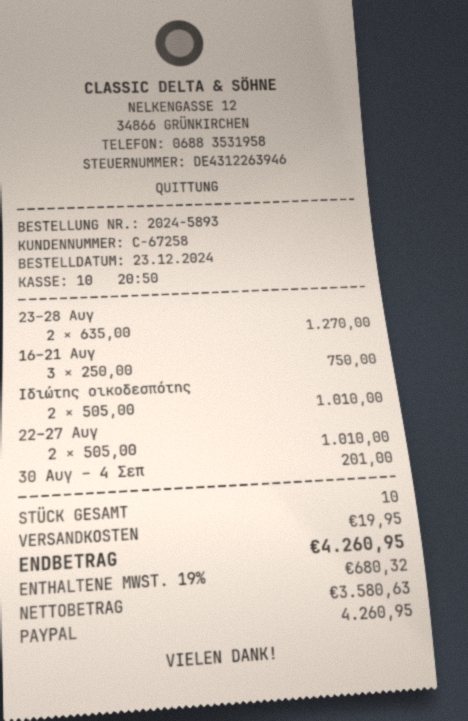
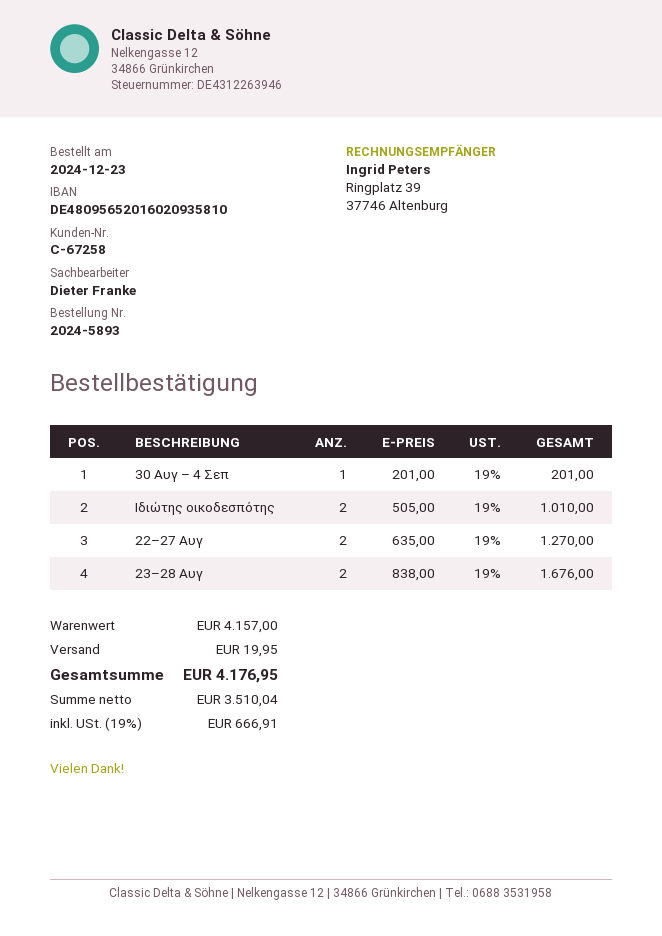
23–28 Αυγ: 2 x 635.00 = 1270.00 -> 2 x 838.00 = 1676.00
16–21 Αυγ: 3 x 250.00 = 750.00 -> none
22–27 Αυγ: 2 x 505.00 = 1010.00 -> 2 x 635.00 = 1270.00
net: 3580.63 -> 3510.04
tax: 19% = 680.32 -> 19% = 666.91
total: 4260.95 -> 4176.95

